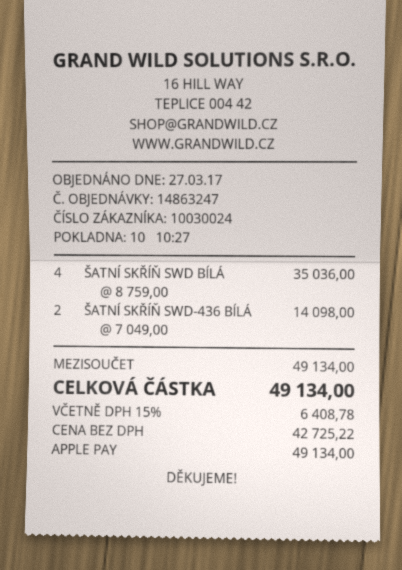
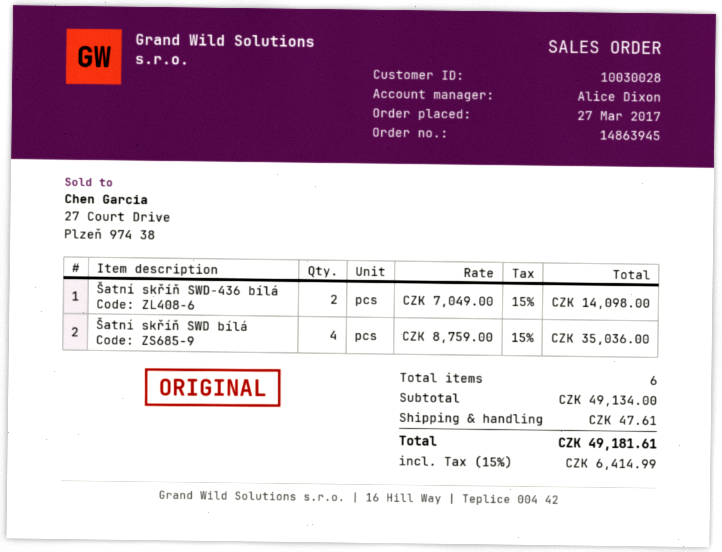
order number: 14863247 -> 14863945
customer number: 10030024 -> 10030028
shipping: none -> 47.61
tax: 15% = 6408.78 -> 15% = 6414.99
total: 49134.00 -> 49181.61

